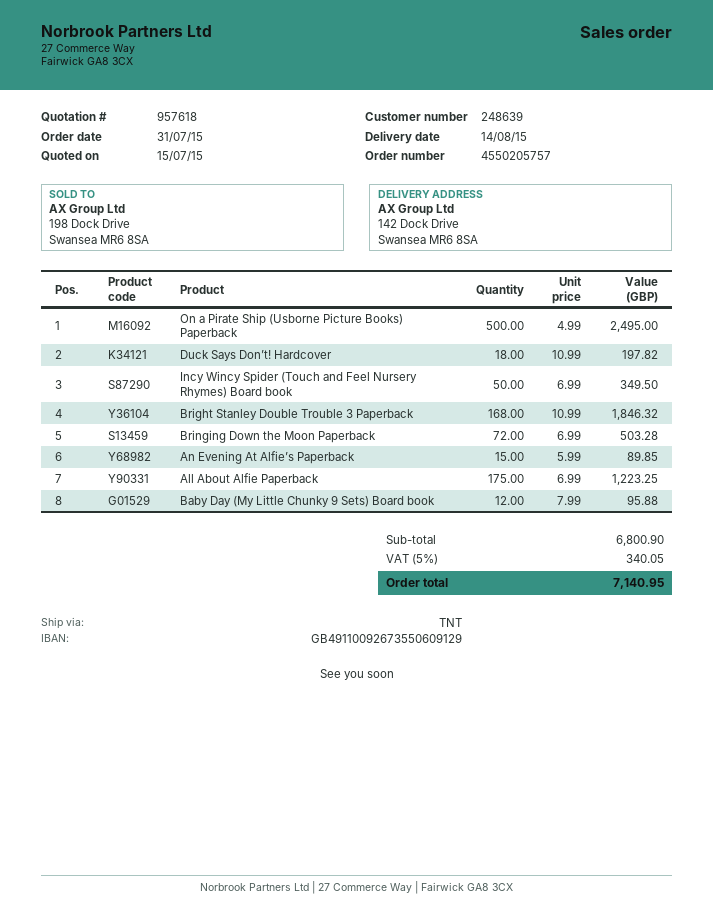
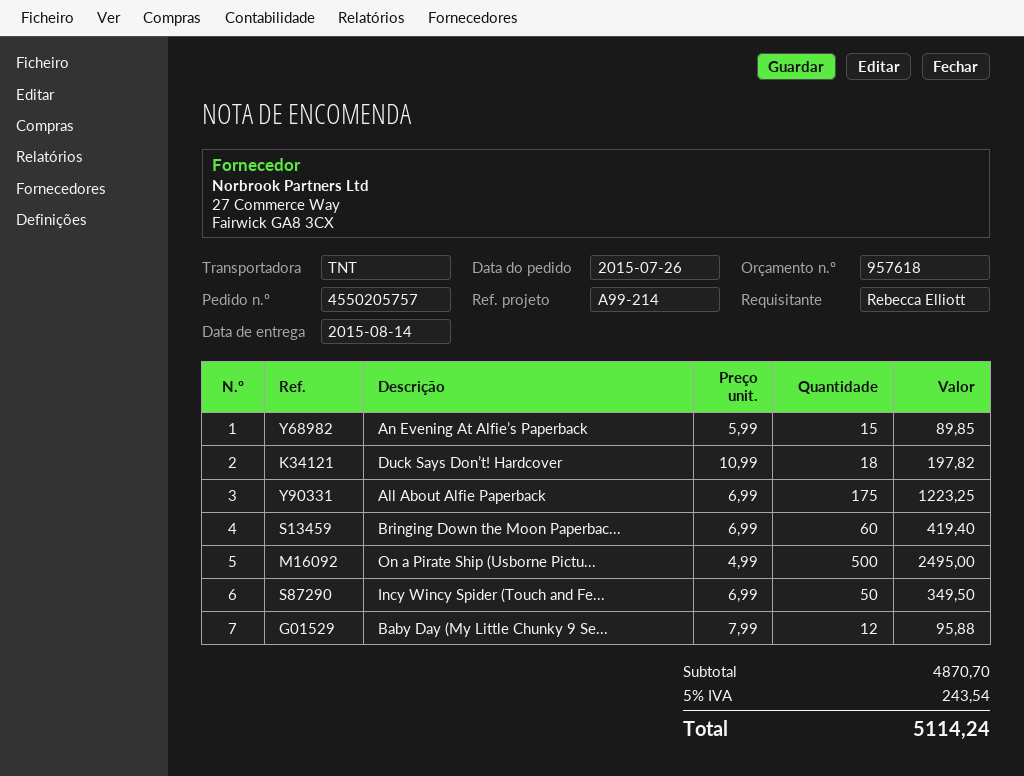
order date: 2015-07-31 -> 2015-07-26
Bright Stanley Double Trouble 3 Paperback: 168 x 10.99 = 1846.32 -> none
Bringing Down the Moon Paperback: 72 x 6.99 = 503.28 -> 60 x 6.99 = 419.40
subtotal: 6800.90 -> 4870.70
tax: 5% = 340.05 -> 5% = 243.54
total: 7140.95 -> 5114.24

